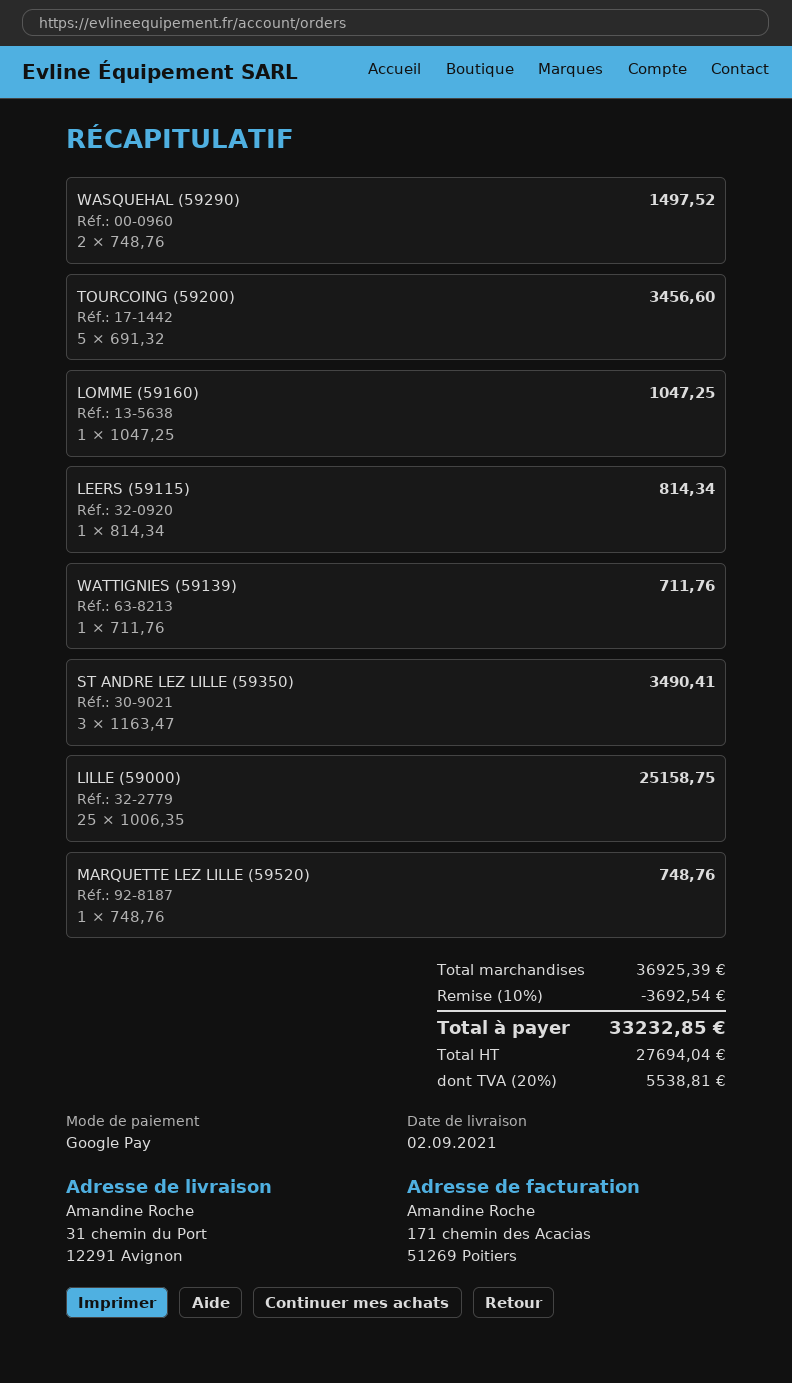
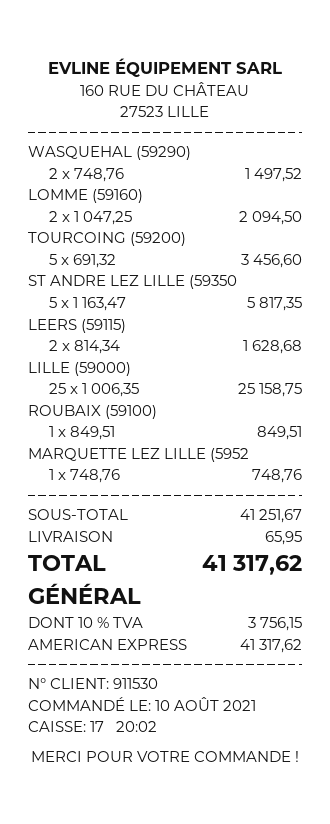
payment method: Google Pay -> American Express
LOMME (59160): 1 x 1047.25 = 1047.25 -> 2 x 1047.25 = 2094.50
LEERS (59115): 1 x 814.34 = 814.34 -> 2 x 814.34 = 1628.68
WATTIGNIES (59139): 1 x 711.76 = 711.76 -> none
ST ANDRE LEZ LILLE (59350): 3 x 1163.47 = 3490.41 -> 5 x 1163.47 = 5817.35
ROUBAIX (59100): none -> 1 x 849.51 = 849.51
subtotal: 36925.39 -> 41251.67
discount: 10% = 3692.54 -> none
shipping: none -> 65.95
tax: 20% = 5538.81 -> 10% = 3756.15
total: 33232.85 -> 41317.62

